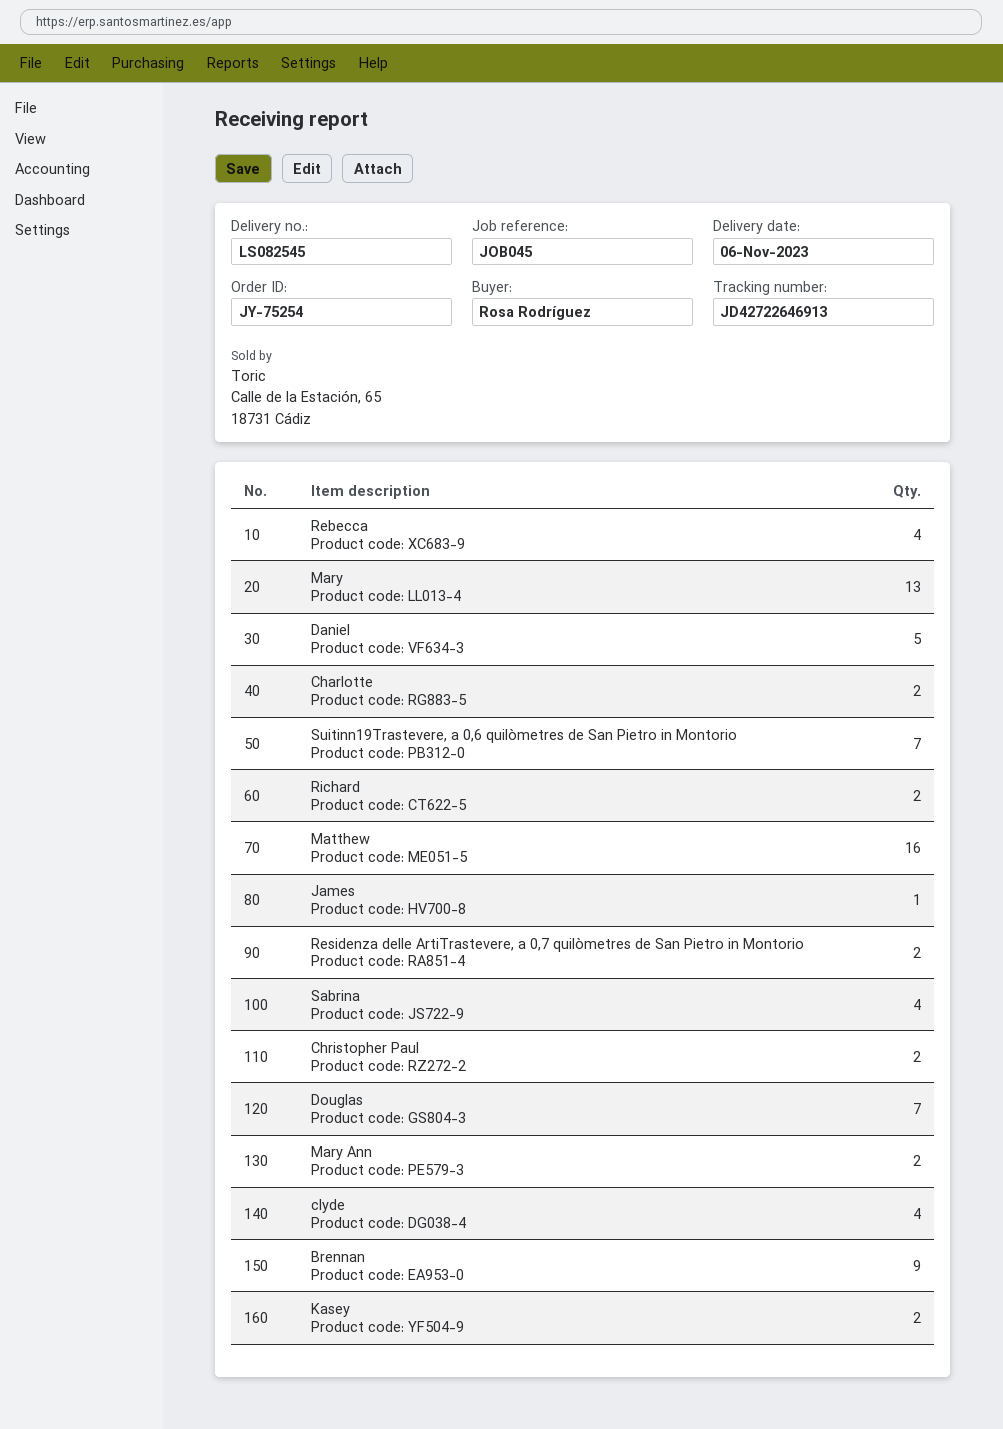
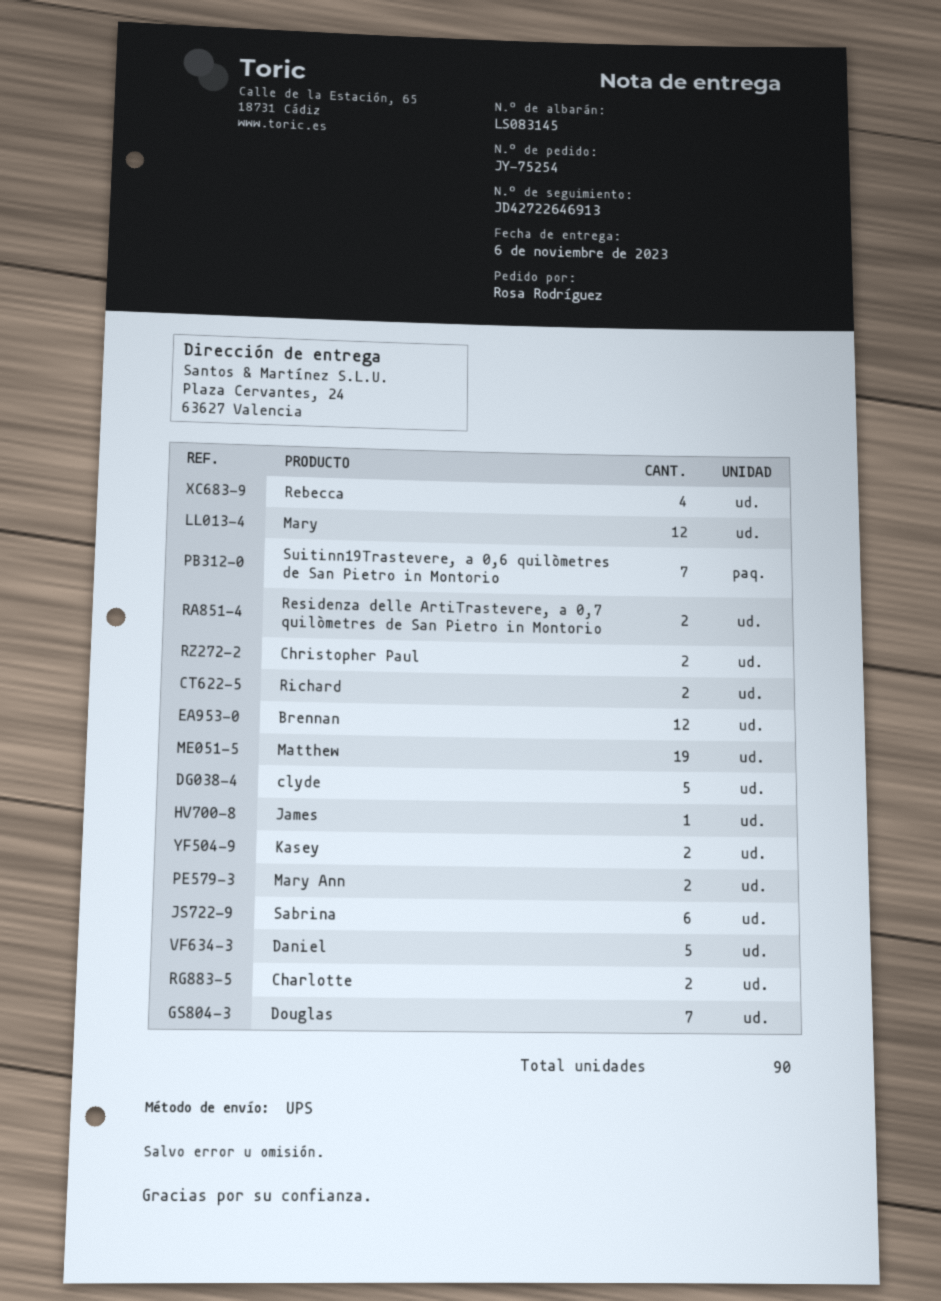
delivery note number: LS082545 -> LS083145
Mary: 13 -> 12
Matthew: 16 -> 19
Sabrina: 4 -> 6
clyde: 4 -> 5
Brennan: 9 -> 12

